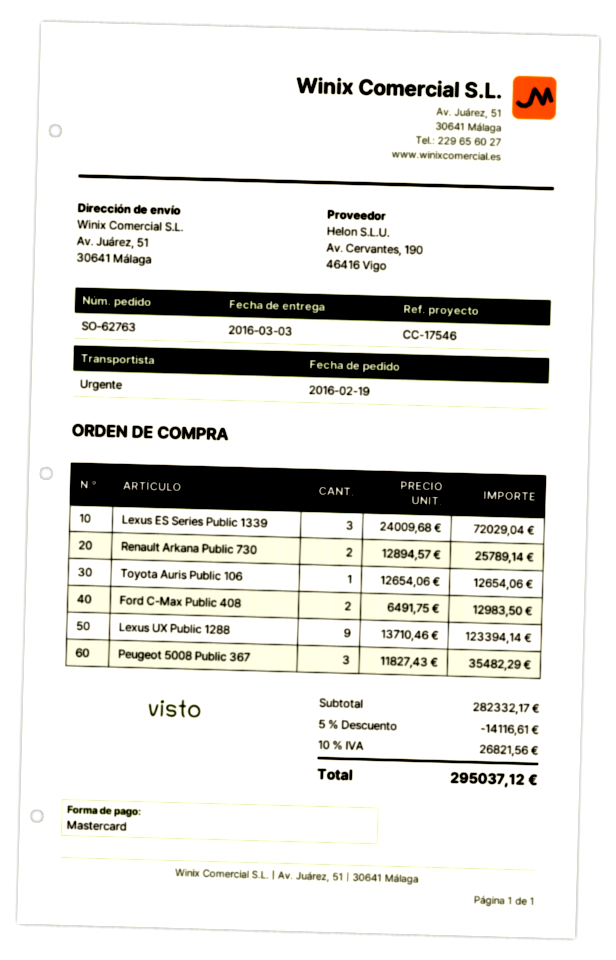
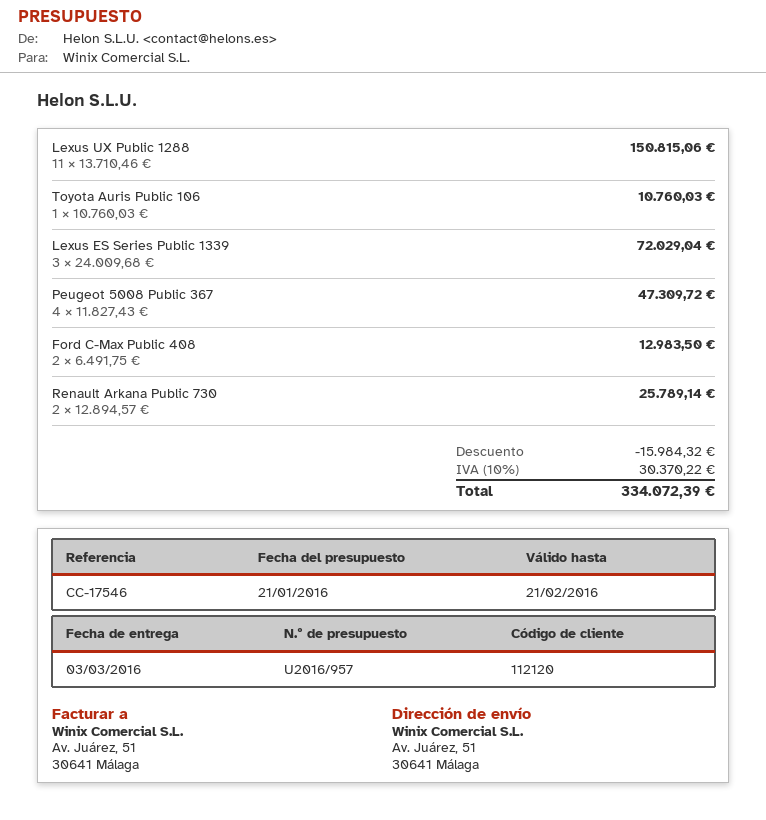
Toyota Auris Public 106: 1 x 12654.06 = 12654.06 -> 1 x 10760.03 = 10760.03
Lexus UX Public 1288: 9 x 13710.46 = 123394.14 -> 11 x 13710.46 = 150815.06
Peugeot 5008 Public 367: 3 x 11827.43 = 35482.29 -> 4 x 11827.43 = 47309.72
discount: 14116.61 -> 15984.32
tax: 10% = 26821.56 -> 10% = 30370.22
total: 295037.12 -> 334072.39

